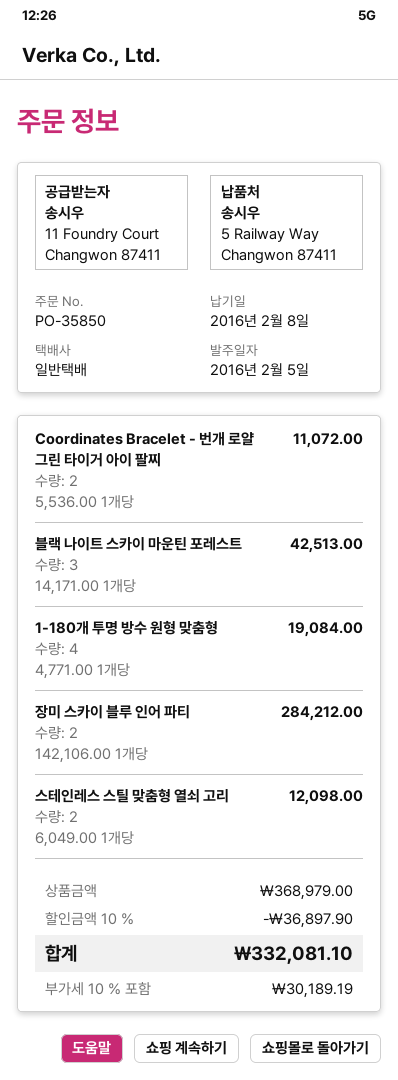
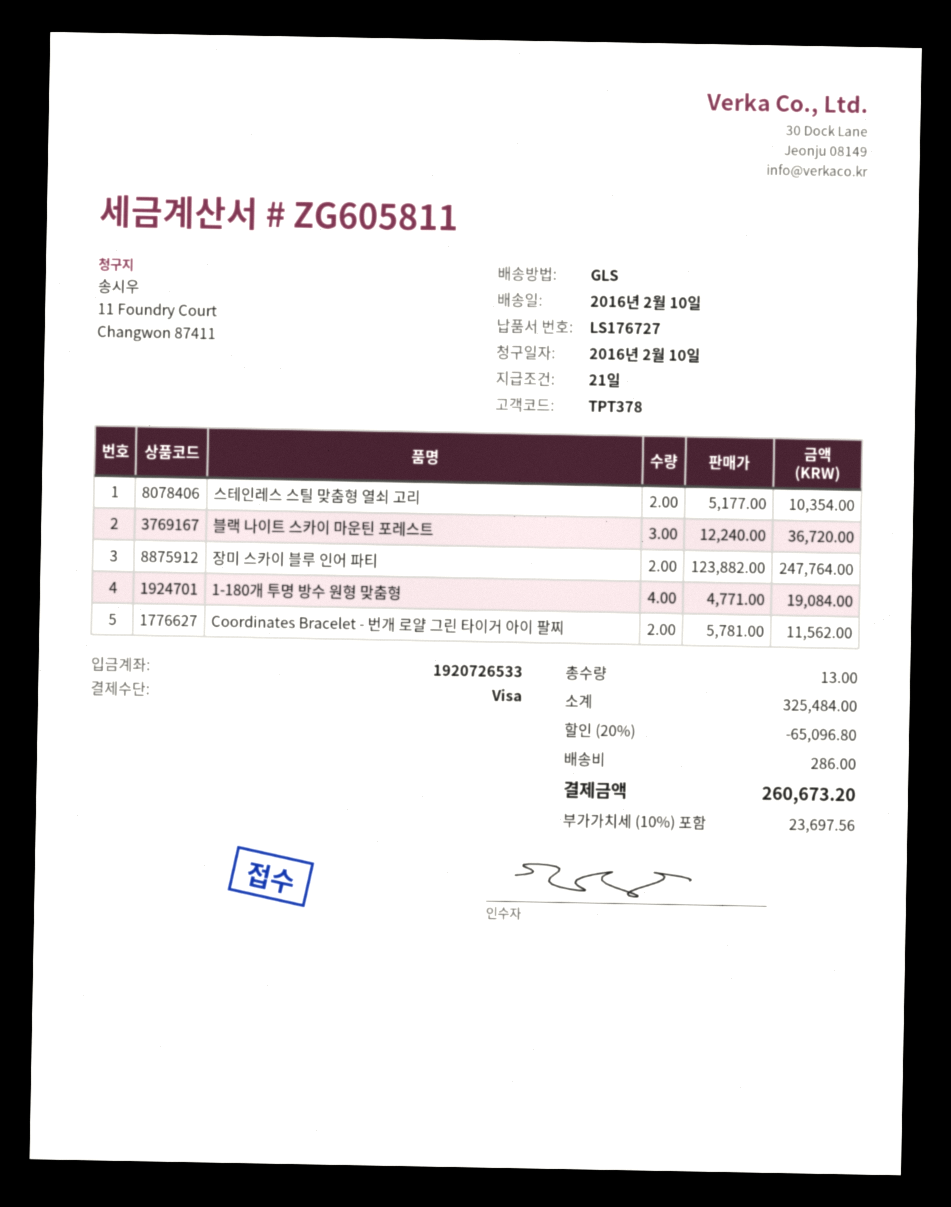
delivery date: 2016-02-08 -> 2016-02-10
shipping method: standard -> GLS
Coordinates Bracelet - 번개 로얄 그린 타이거 아이 팔찌: 2 x 5536.00 = 11072.00 -> 2 x 5781.00 = 11562.00
블랙 나이트 스카이 마운틴 포레스트: 3 x 14171.00 = 42513.00 -> 3 x 12240.00 = 36720.00
장미 스카이 블루 인어 파티: 2 x 142106.00 = 284212.00 -> 2 x 123882.00 = 247764.00
스테인레스 스틸 맞춤형 열쇠 고리: 2 x 6049.00 = 12098.00 -> 2 x 5177.00 = 10354.00
subtotal: 368979.00 -> 325484.00
discount: 10% = 36897.90 -> 20% = 65096.80
shipping: none -> 286.00
tax: 10% = 30189.19 -> 10% = 23697.56
total: 332081.10 -> 260673.20

